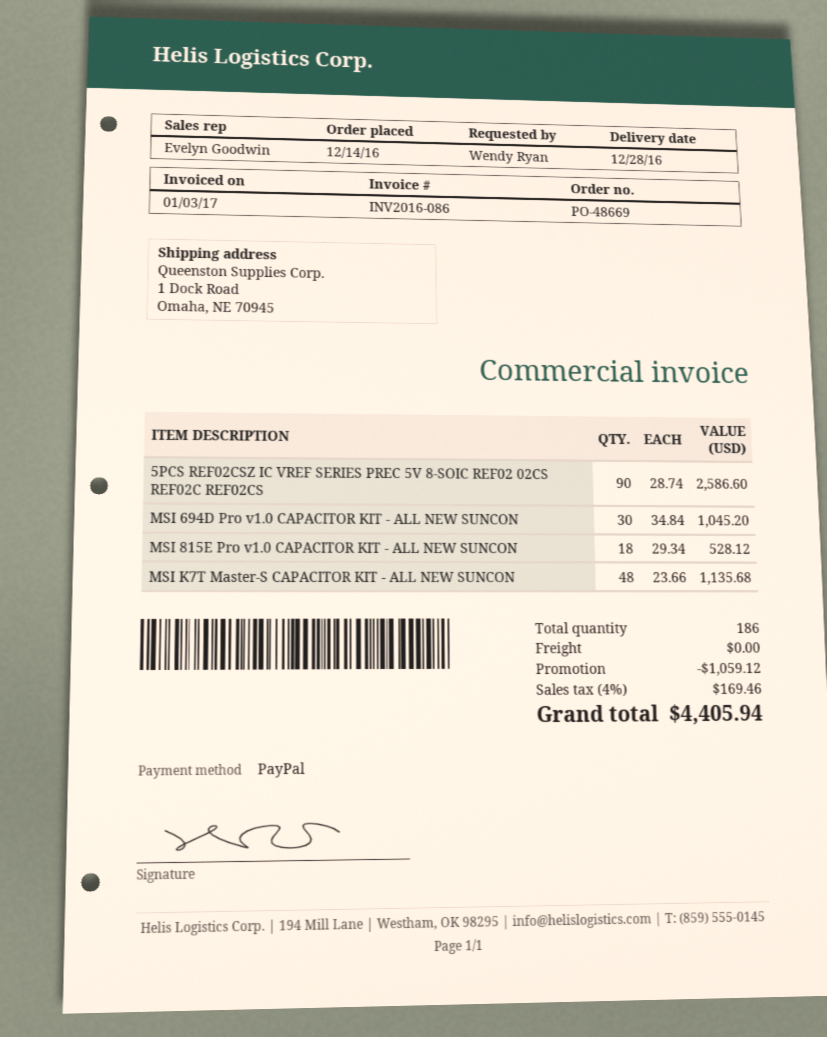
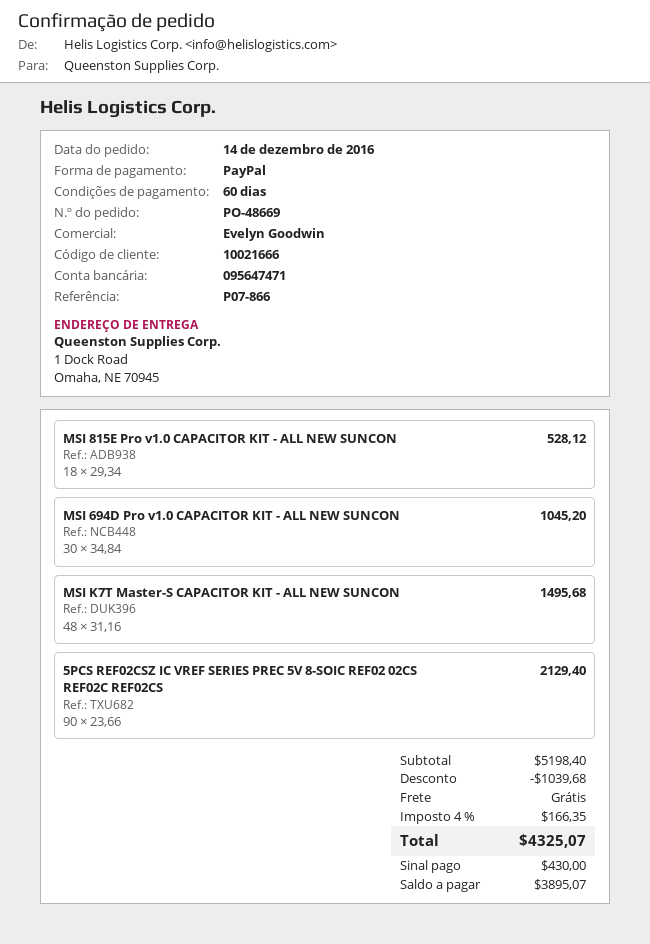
5PCS REF02CSZ IC VREF SERIES PREC 5V 8-SOIC REF02 02CS REF02C REF02CS: 90 x 28.74 = 2586.60 -> 90 x 23.66 = 2129.40
MSI K7T Master-S CAPACITOR KIT - ALL NEW SUNCON: 48 x 23.66 = 1135.68 -> 48 x 31.16 = 1495.68
discount: 1059.12 -> 1039.68
tax: 4% = 169.46 -> 4% = 166.35
total: 4405.94 -> 4325.07

